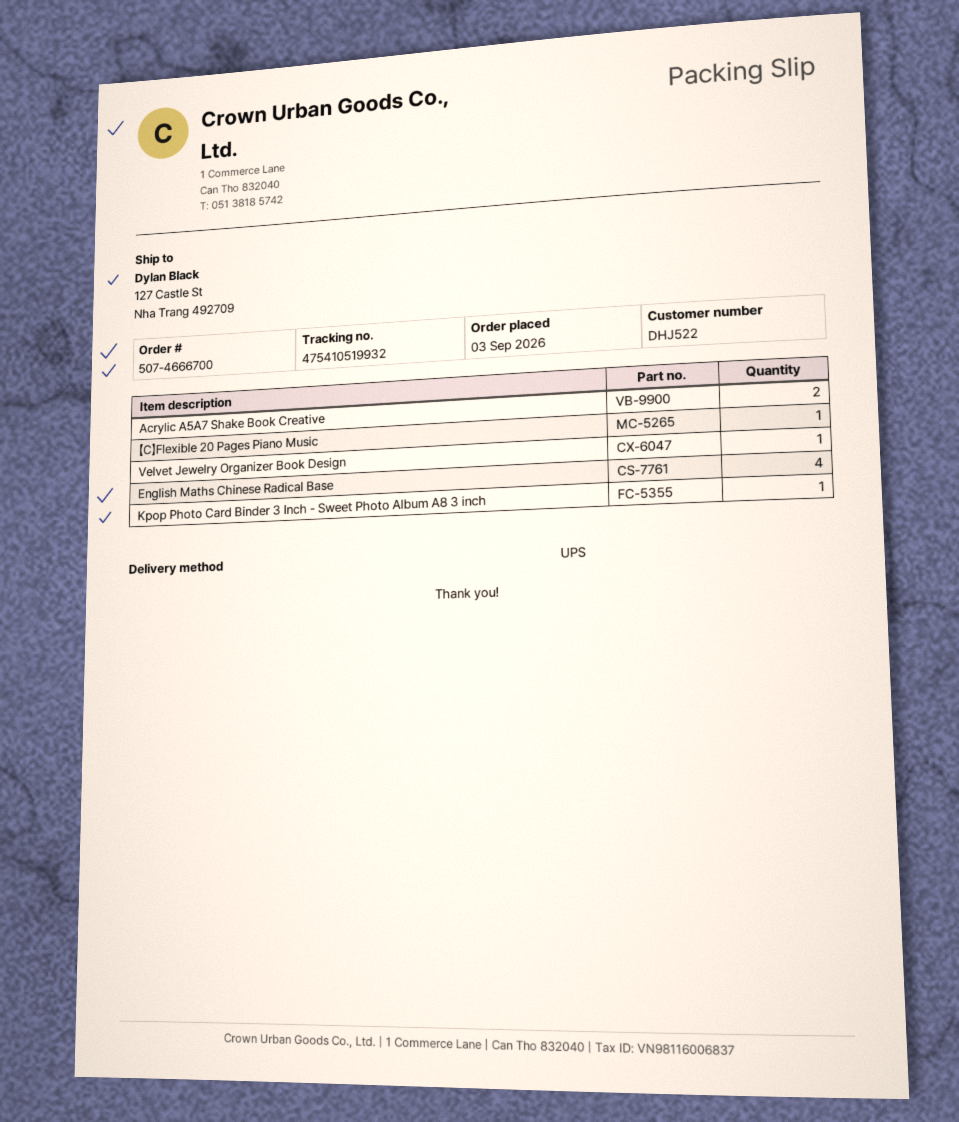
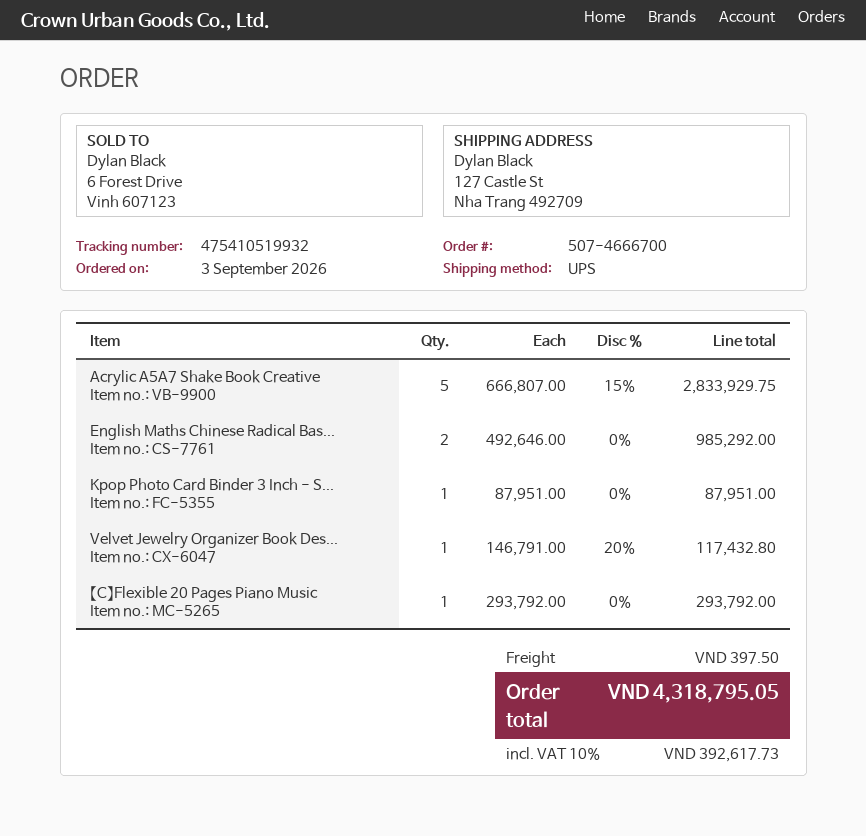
Acrylic A5A7 Shake Book Creative: 2 -> 5
English Maths Chinese Radical Base: 4 -> 2

